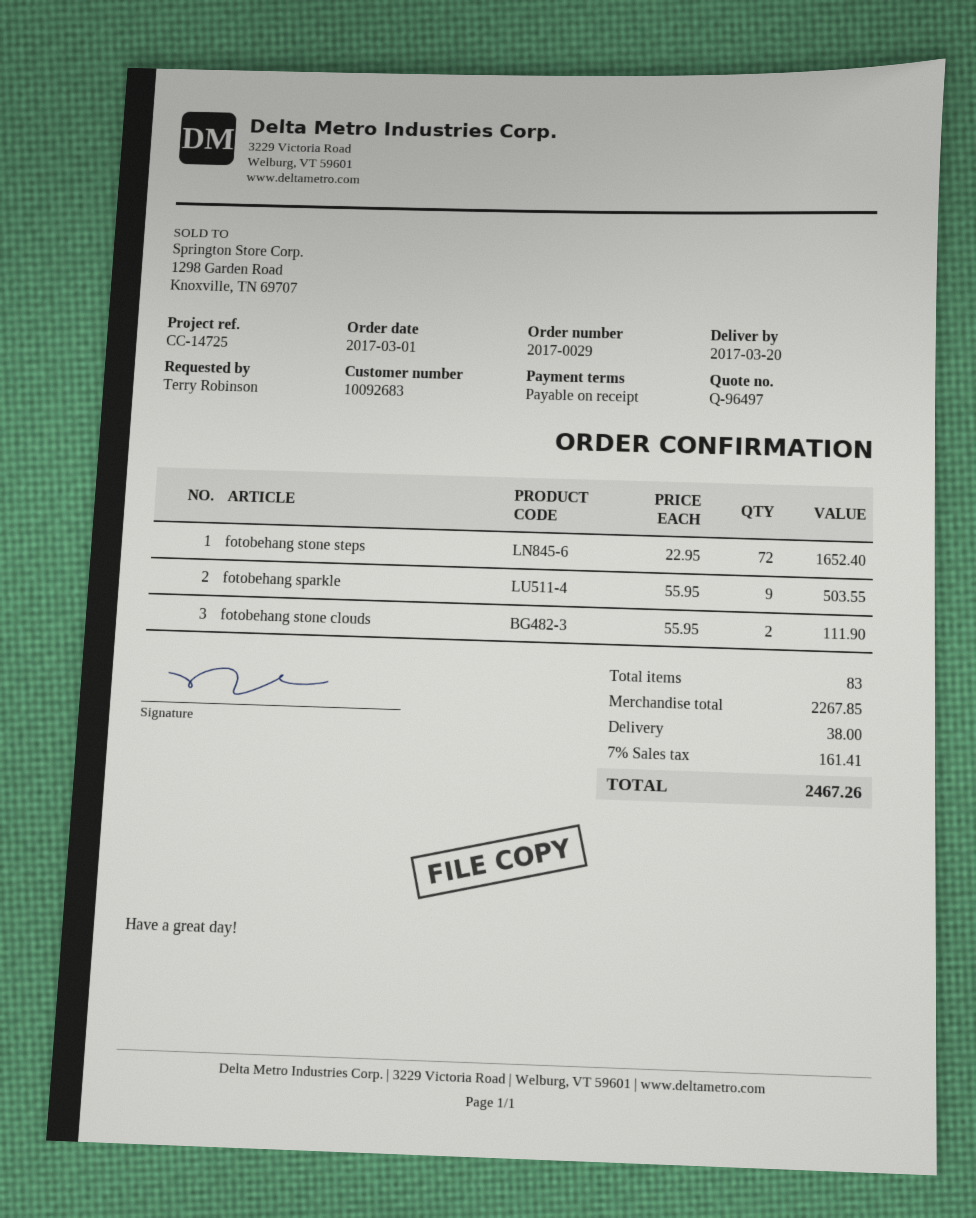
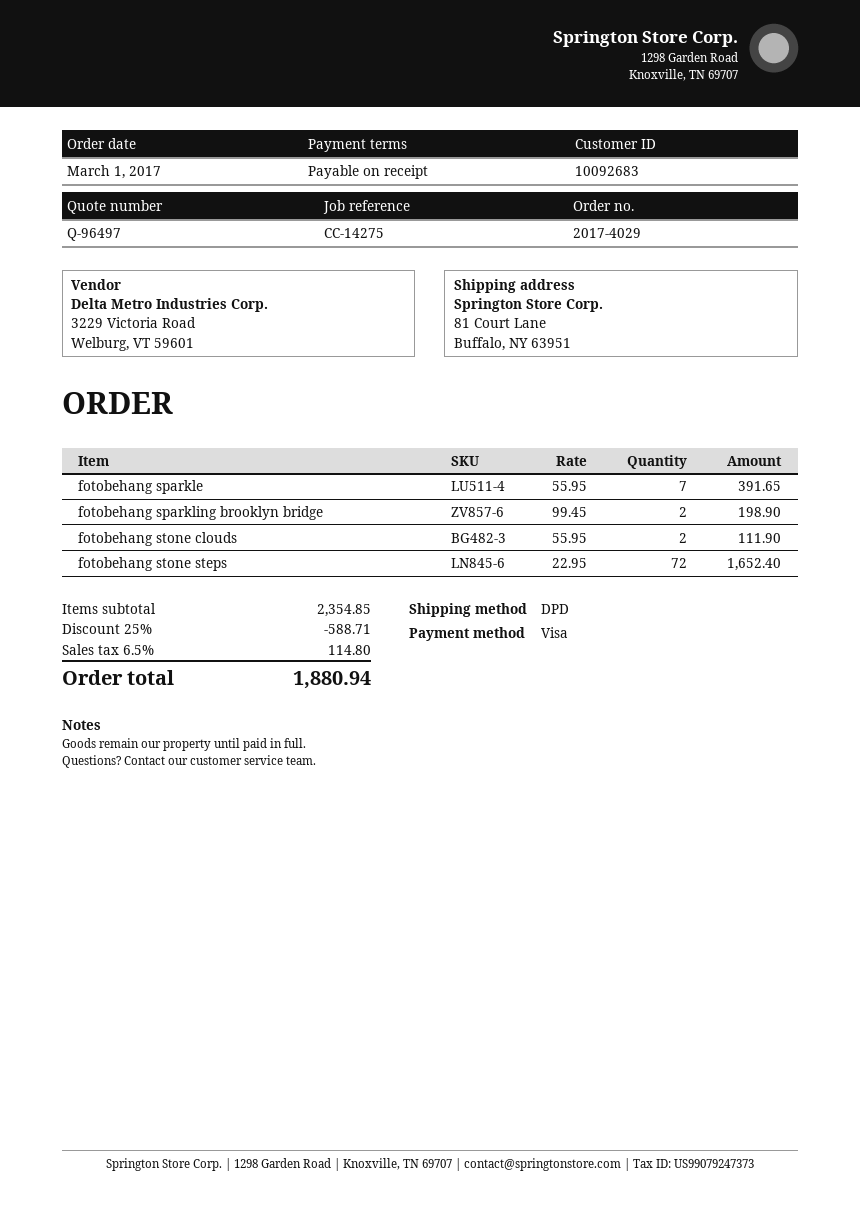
order number: 2017-0029 -> 2017-4029
reference: CC-14725 -> CC-14275
fotobehang sparkle: 9 x 55.95 = 503.55 -> 7 x 55.95 = 391.65
fotobehang sparkling brooklyn bridge: none -> 2 x 99.45 = 198.90
subtotal: 2267.85 -> 2354.85
discount: none -> 25% = 588.71
shipping: 38.00 -> none
tax: 7% = 161.41 -> 6.5% = 114.80
total: 2467.26 -> 1880.94

